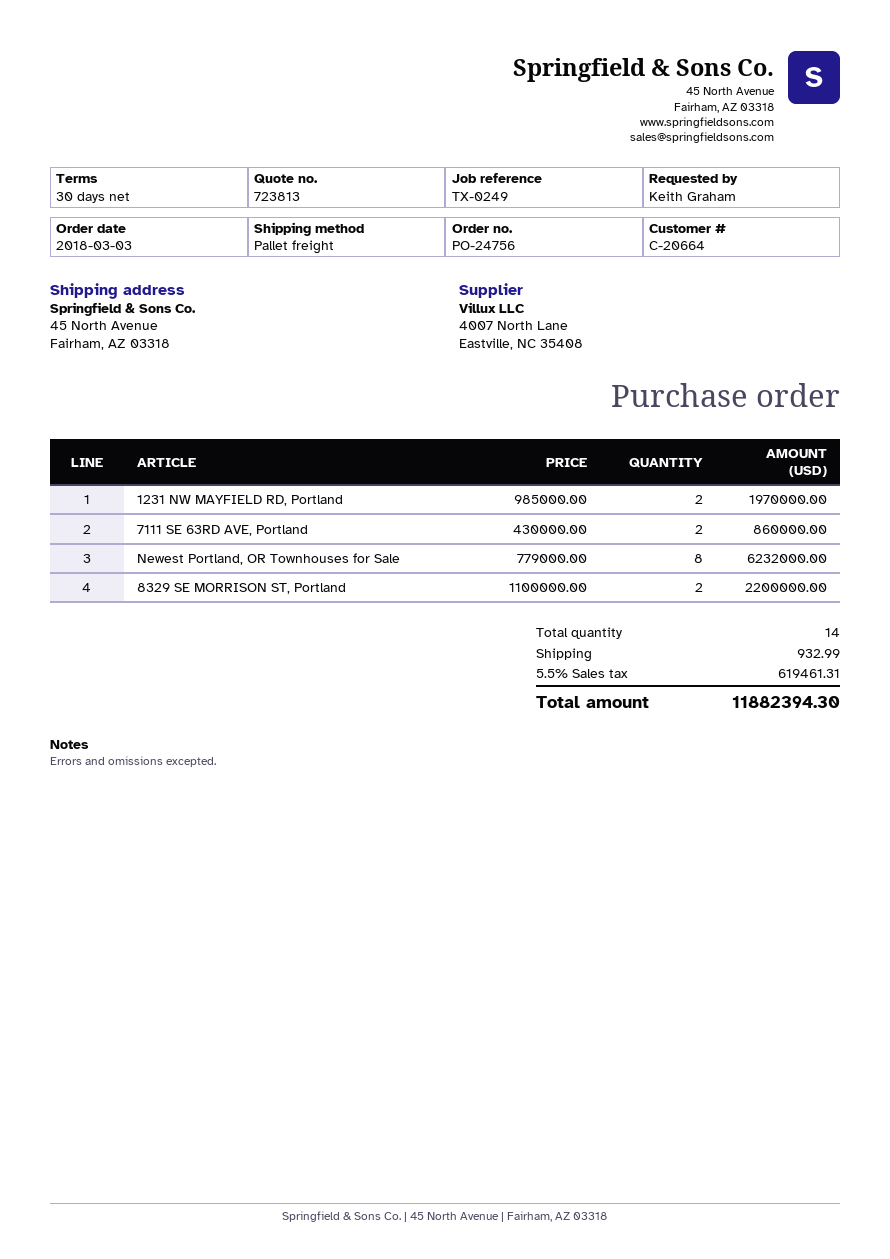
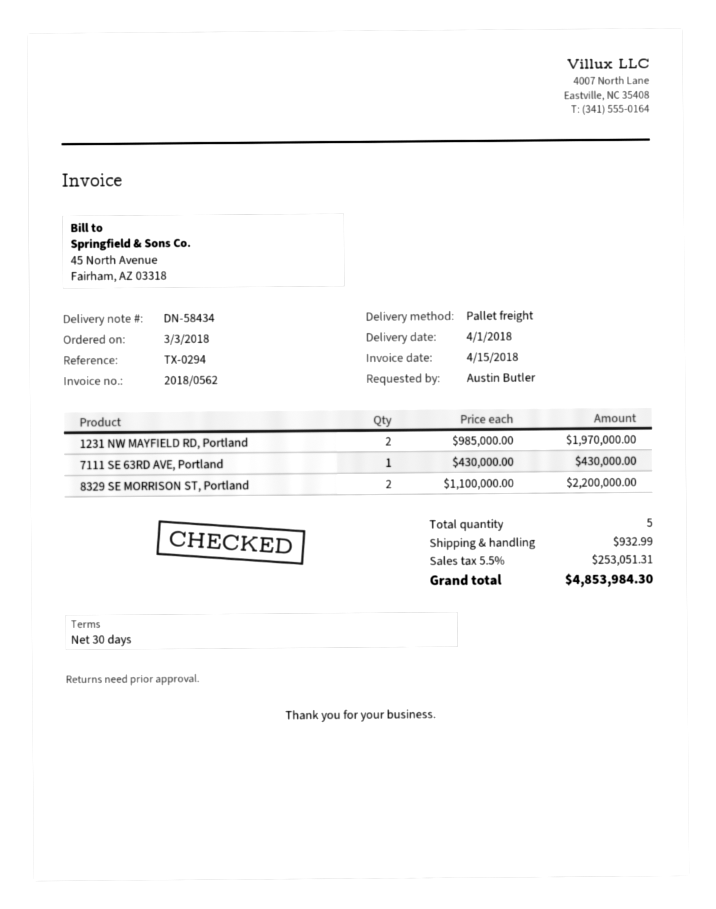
reference: TX-0249 -> TX-0294
ordered by: Keith Graham -> Austin Butler
7111 SE 63RD AVE, Portland: 2 x 430000.00 = 860000.00 -> 1 x 430000.00 = 430000.00
Newest Portland, OR Townhouses for Sale: 8 x 779000.00 = 6232000.00 -> none
total quantity: 14 -> 5
tax: 5.5% = 619461.31 -> 5.5% = 253051.31
total: 11882394.30 -> 4853984.30

